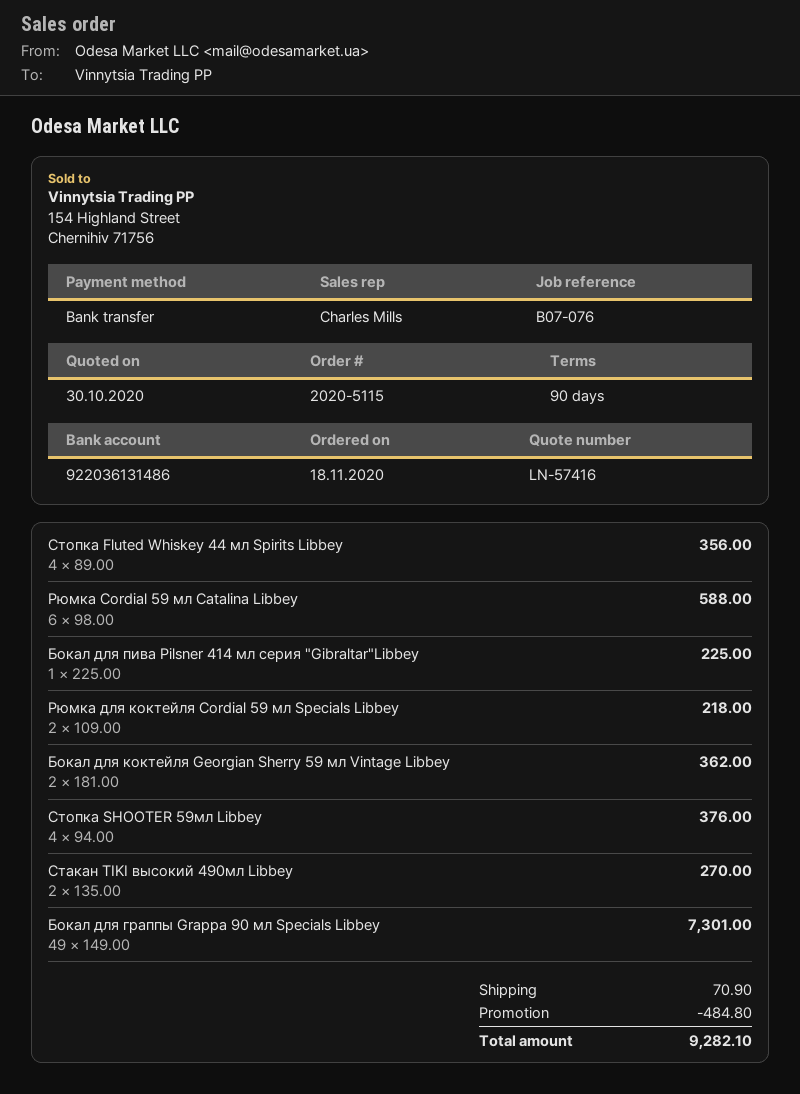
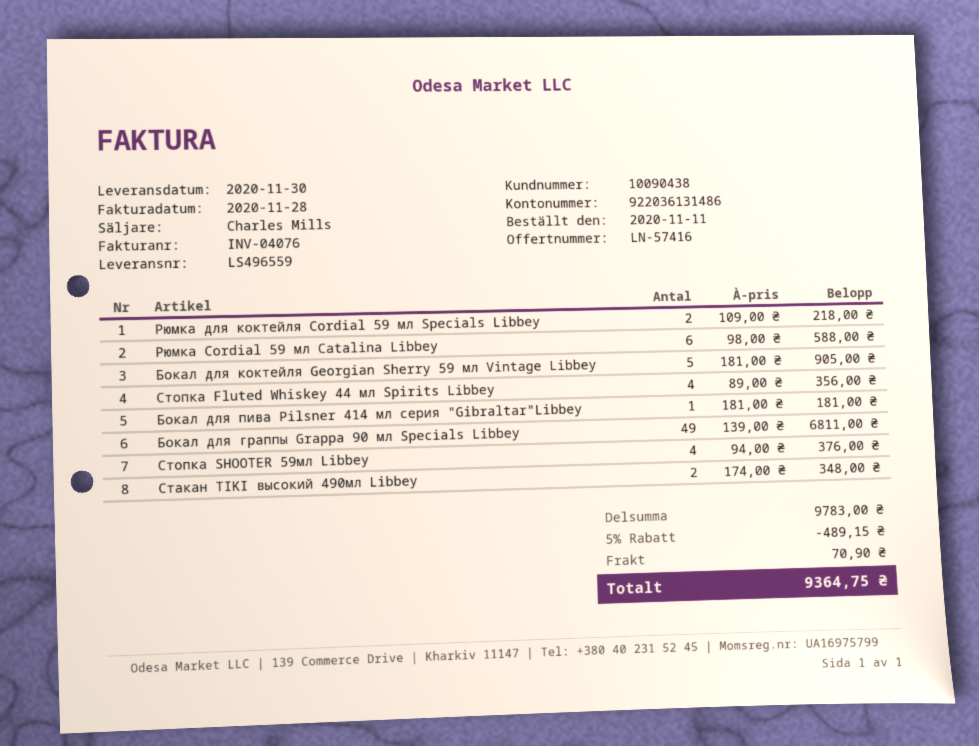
order date: 2020-11-18 -> 2020-11-11
Бокал для пива Pilsner 414 мл серия "Gibraltar"Libbey: 1 x 225.00 = 225.00 -> 1 x 181.00 = 181.00
Бокал для коктейля Georgian Sherry 59 мл Vintage Libbey: 2 x 181.00 = 362.00 -> 5 x 181.00 = 905.00
Стакан TIKI высокий 490мл Libbey: 2 x 135.00 = 270.00 -> 2 x 174.00 = 348.00
Бокал для граппы Grappa 90 мл Specials Libbey: 49 x 149.00 = 7301.00 -> 49 x 139.00 = 6811.00
discount: 484.80 -> 489.15
total: 9282.10 -> 9364.75

